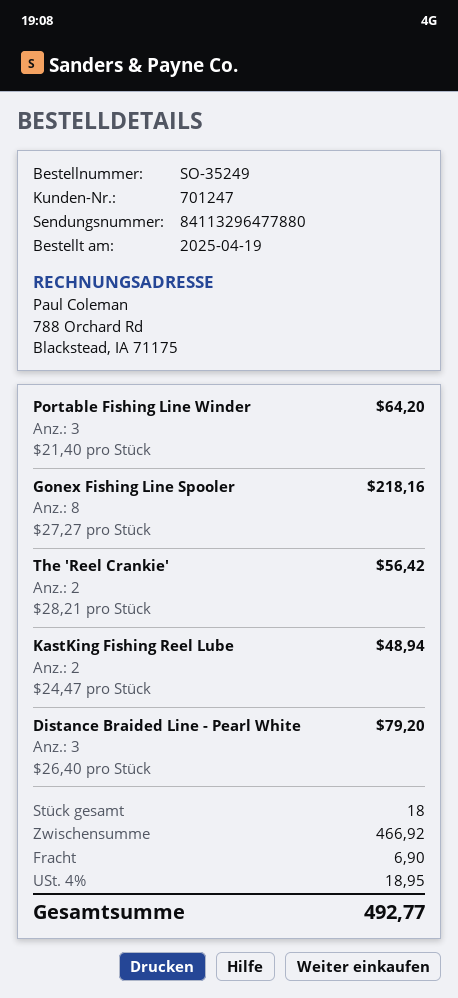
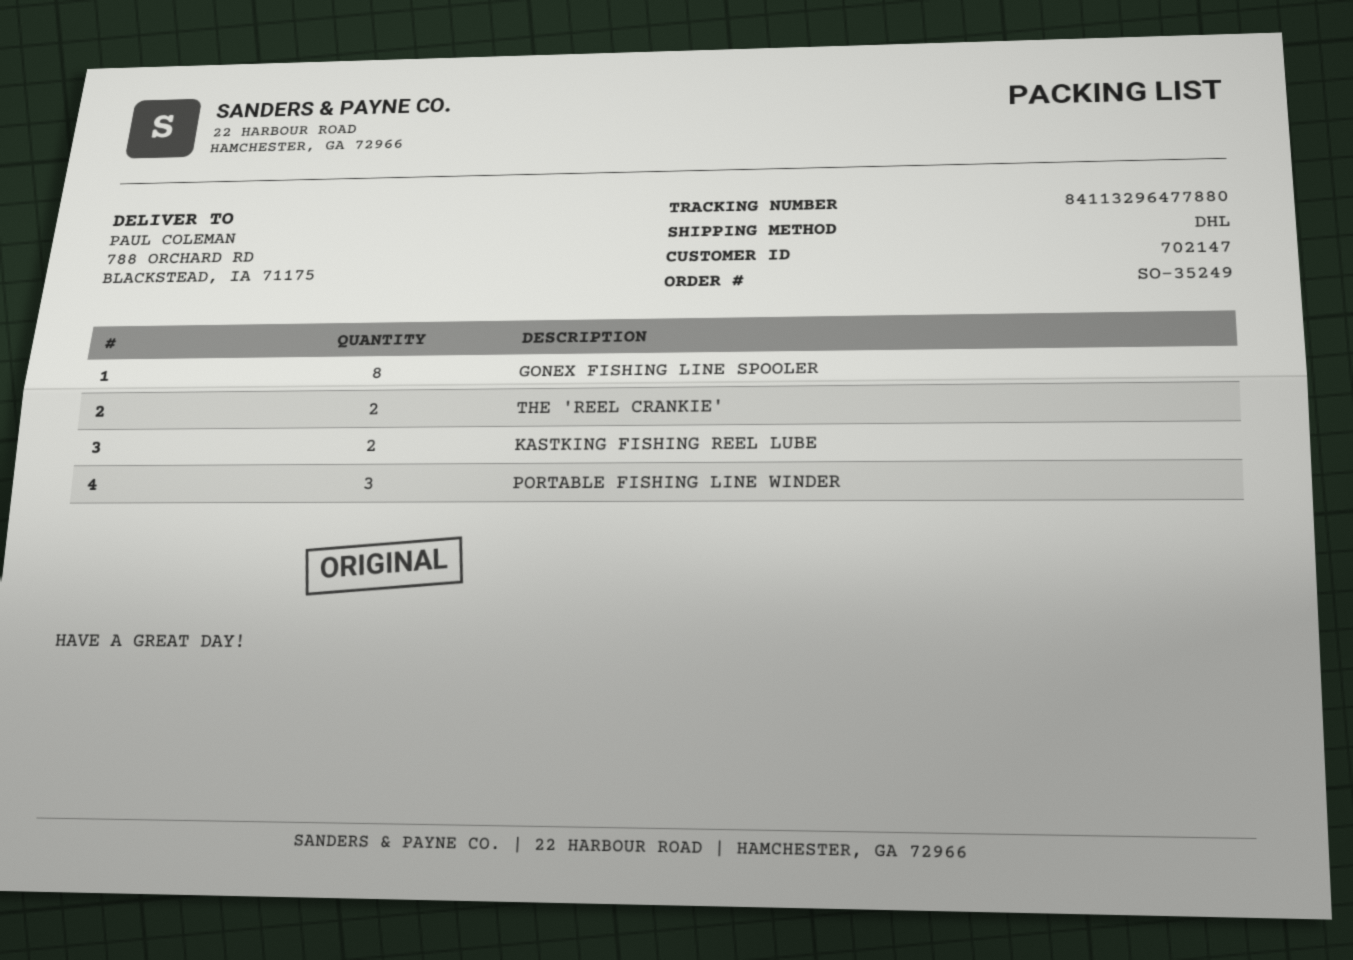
customer number: 701247 -> 702147
Distance Braided Line - Pearl White: 3 -> none

